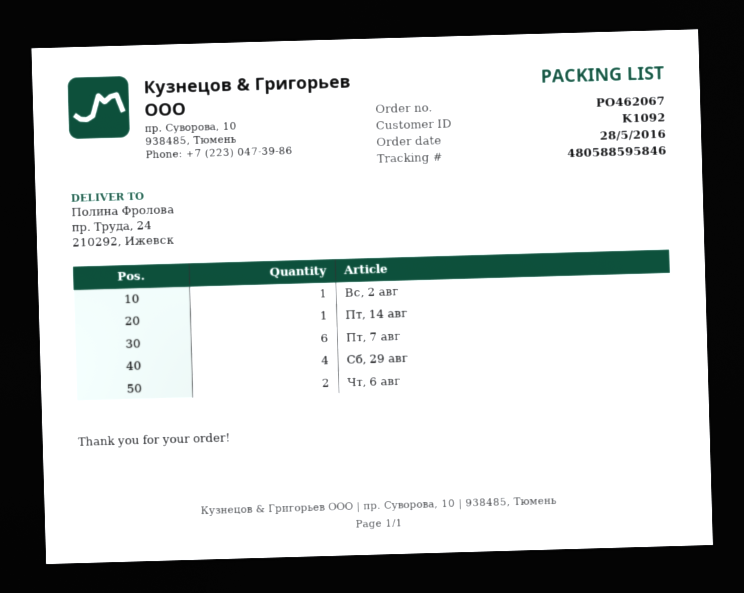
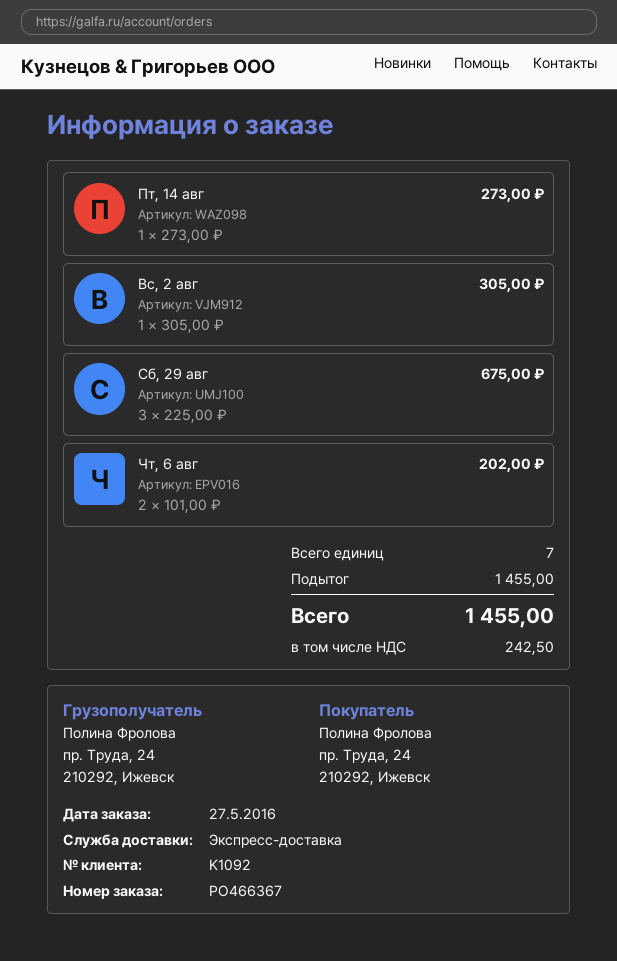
order number: PO462067 -> PO466367
order date: 2016-05-28 -> 2016-05-27
Пт, 7 авг: 6 -> none
Сб, 29 авг: 4 -> 3

